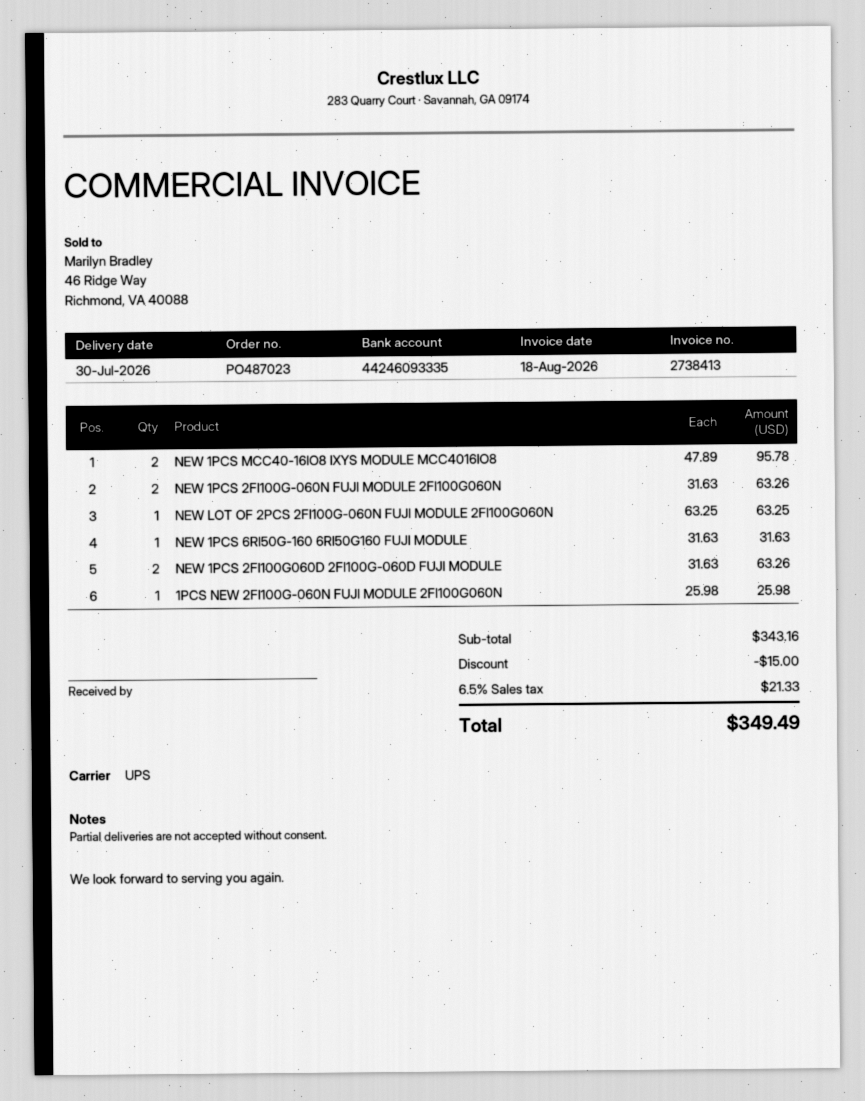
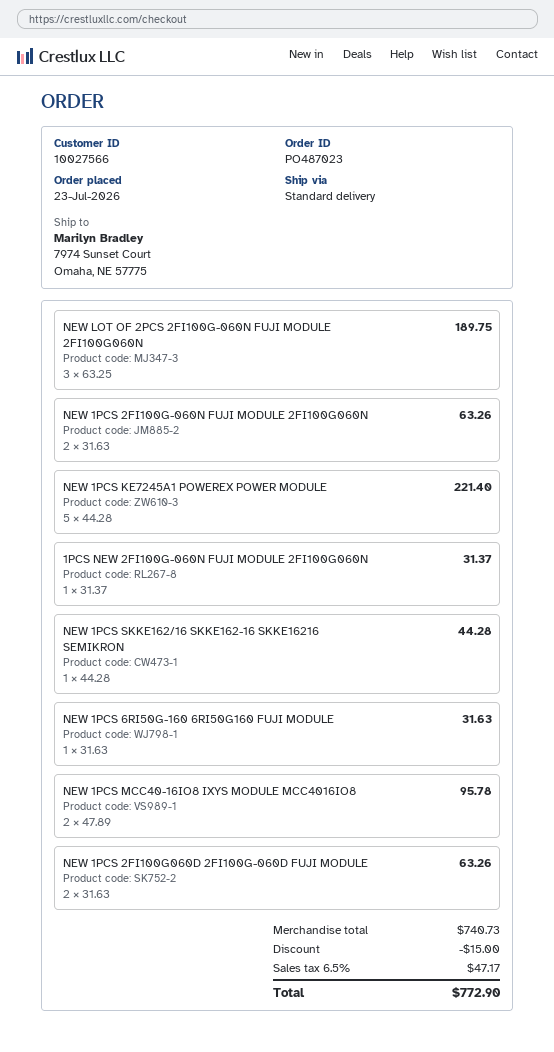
shipping method: UPS -> standard
NEW LOT OF 2PCS 2FI100G-060N FUJI MODULE 2FI100G060N: 1 x 63.25 = 63.25 -> 3 x 63.25 = 189.75
1PCS NEW 2FI100G-060N FUJI MODULE 2FI100G060N: 1 x 25.98 = 25.98 -> 1 x 31.37 = 31.37
NEW 1PCS KE7245A1 POWEREX POWER MODULE: none -> 5 x 44.28 = 221.40
NEW 1PCS SKKE162/16 SKKE162-16 SKKE16216 SEMIKRON: none -> 1 x 44.28 = 44.28
subtotal: 343.16 -> 740.73
tax: 6.5% = 21.33 -> 6.5% = 47.17
total: 349.49 -> 772.90

